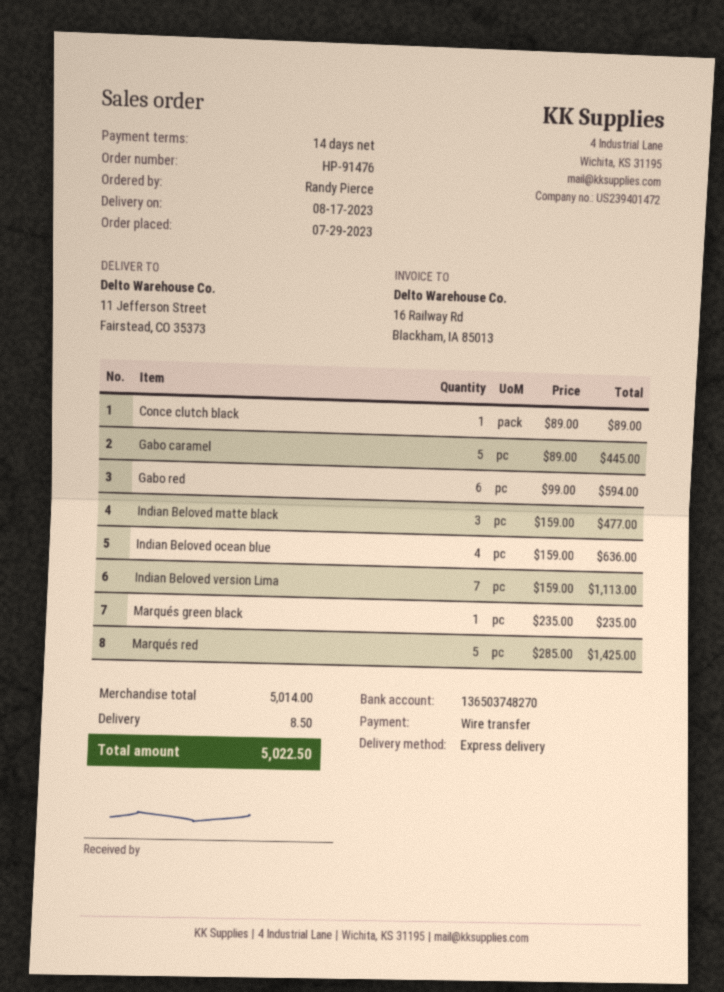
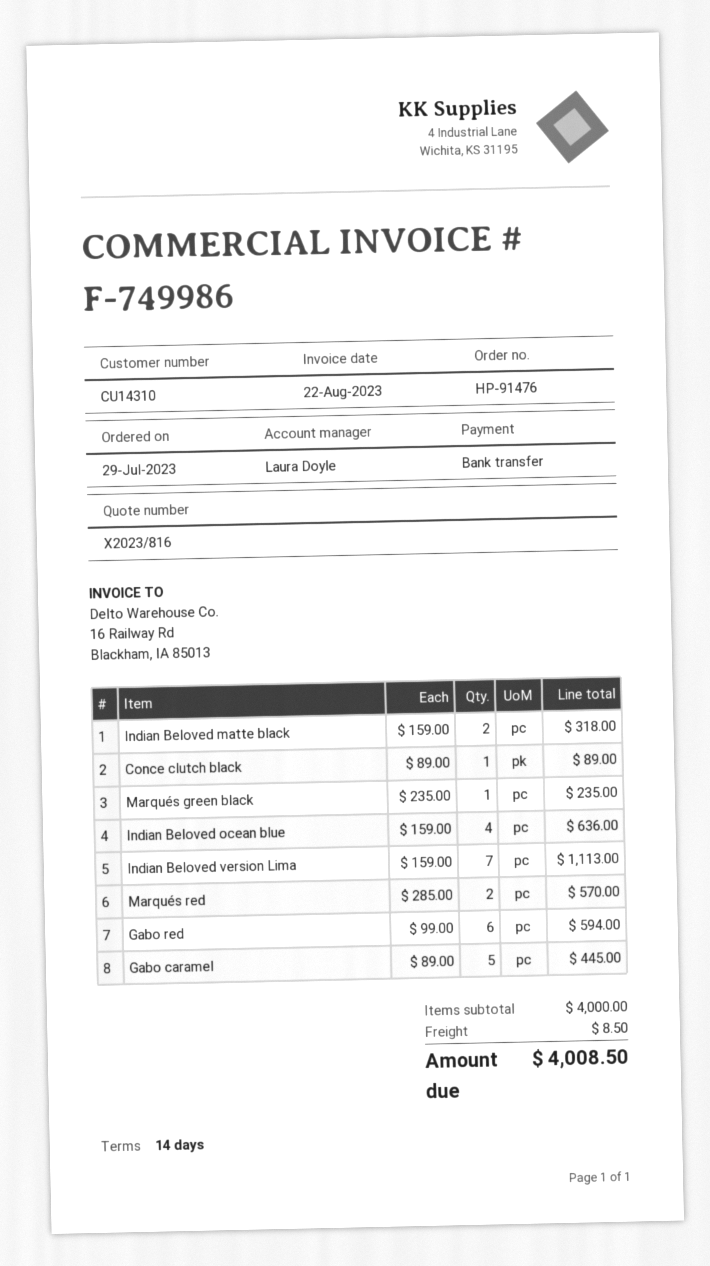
Indian Beloved matte black: 3 x 159.00 = 477.00 -> 2 x 159.00 = 318.00
Marqués red: 5 x 285.00 = 1425.00 -> 2 x 285.00 = 570.00
subtotal: 5014.00 -> 4000.00
total: 5022.50 -> 4008.50

